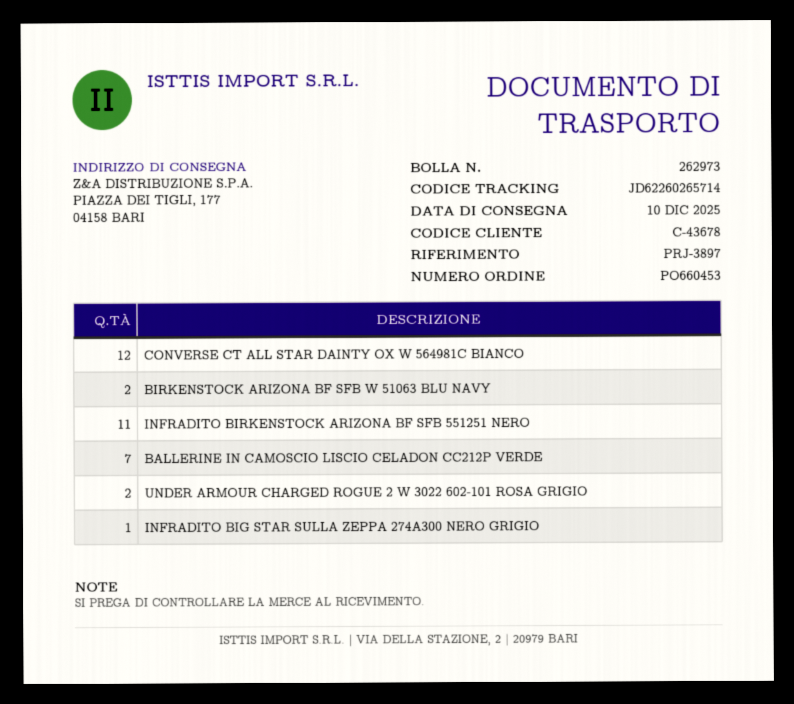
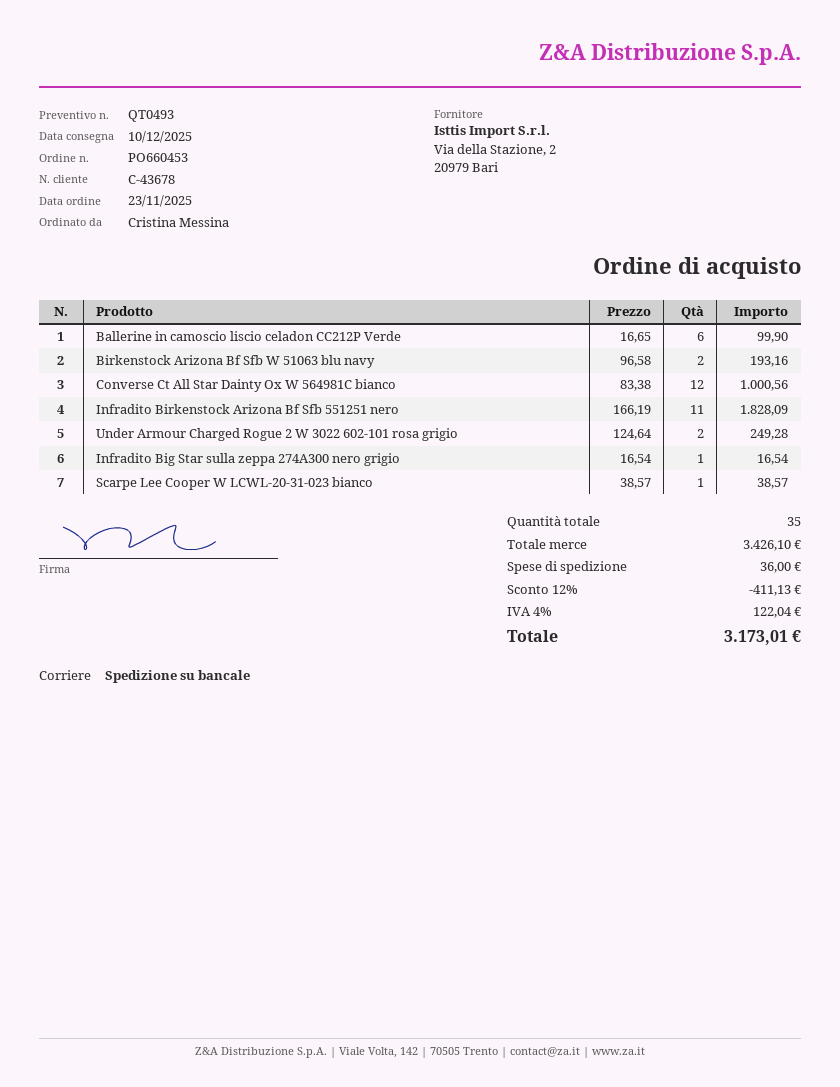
BALLERINE IN CAMOSCIO LISCIO CELADON CC212P VERDE: 7 -> 6
Scarpe Lee Cooper W LCWL-20-31-023 bianco: none -> 1

